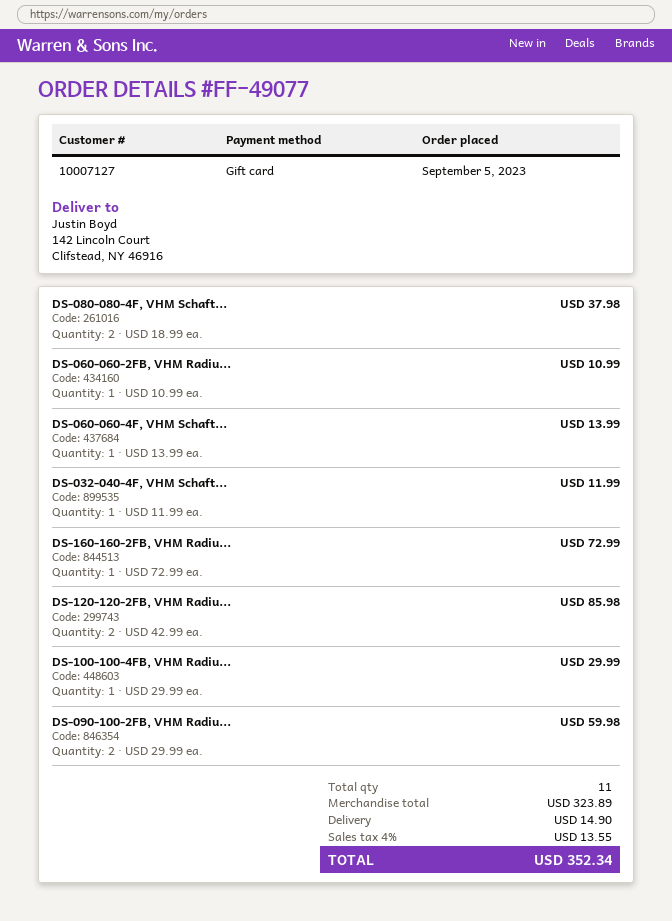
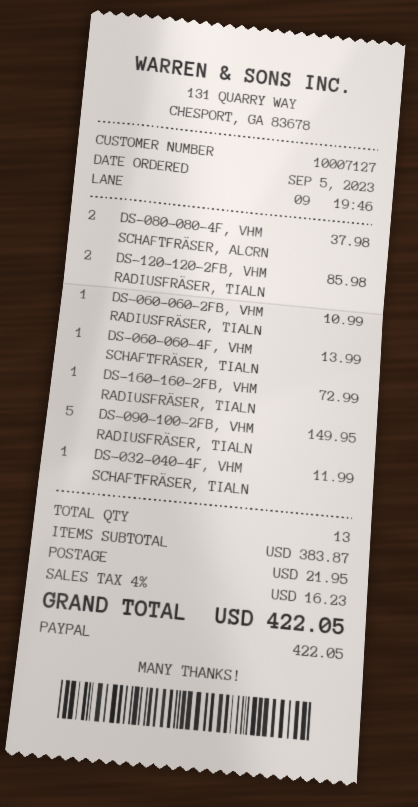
payment method: gift card -> PayPal
DS-100-100-4FB, VHM Radiu...: 1 for 29.99 -> none
DS-090-100-2FB, VHM Radiu...: 2 for 59.98 -> 5 for 149.95
total quantity: 11 -> 13
subtotal: 323.89 -> 383.87
shipping: 14.90 -> 21.95
tax: 4% = 13.55 -> 4% = 16.23
total: 352.34 -> 422.05

